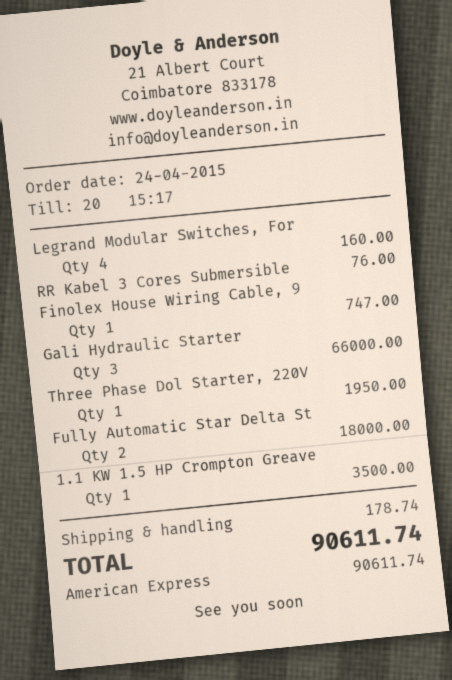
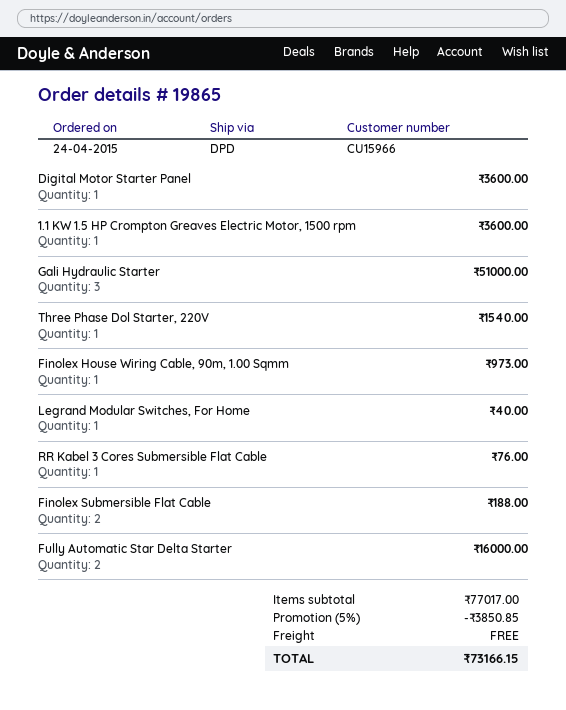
Legrand Modular Switches, For: 4 for 160.00 -> 1 for 40.00
Finolex House Wiring Cable, 9: 1 for 747.00 -> 1 for 973.00
Gali Hydraulic Starter: 3 for 66000.00 -> 3 for 51000.00
Three Phase Dol Starter, 220V: 1 for 1950.00 -> 1 for 1540.00
Fully Automatic Star Delta St: 2 for 18000.00 -> 2 for 16000.00
1.1 KW 1.5 HP Crompton Greave: 1 for 3500.00 -> 1 for 3600.00
Digital Motor Starter Panel: none -> 1 for 3600.00
Finolex Submersible Flat Cable: none -> 2 for 188.00
discount: none -> 5% = 3850.85
shipping: 178.74 -> 0.00
total: 90611.74 -> 73166.15

